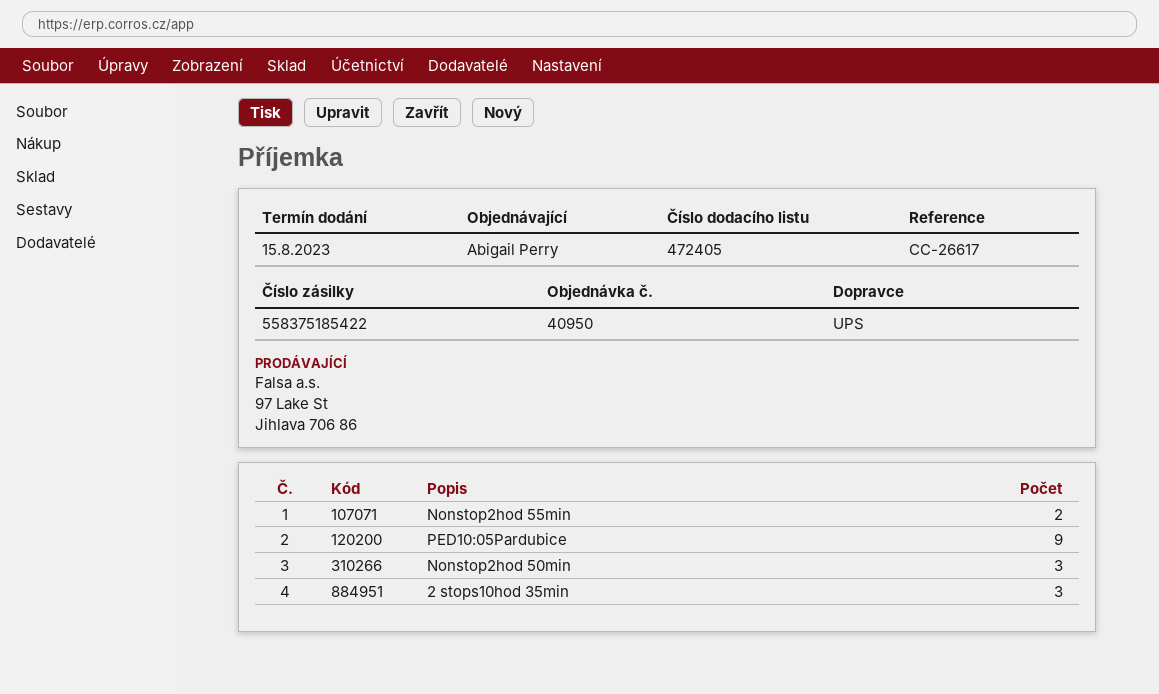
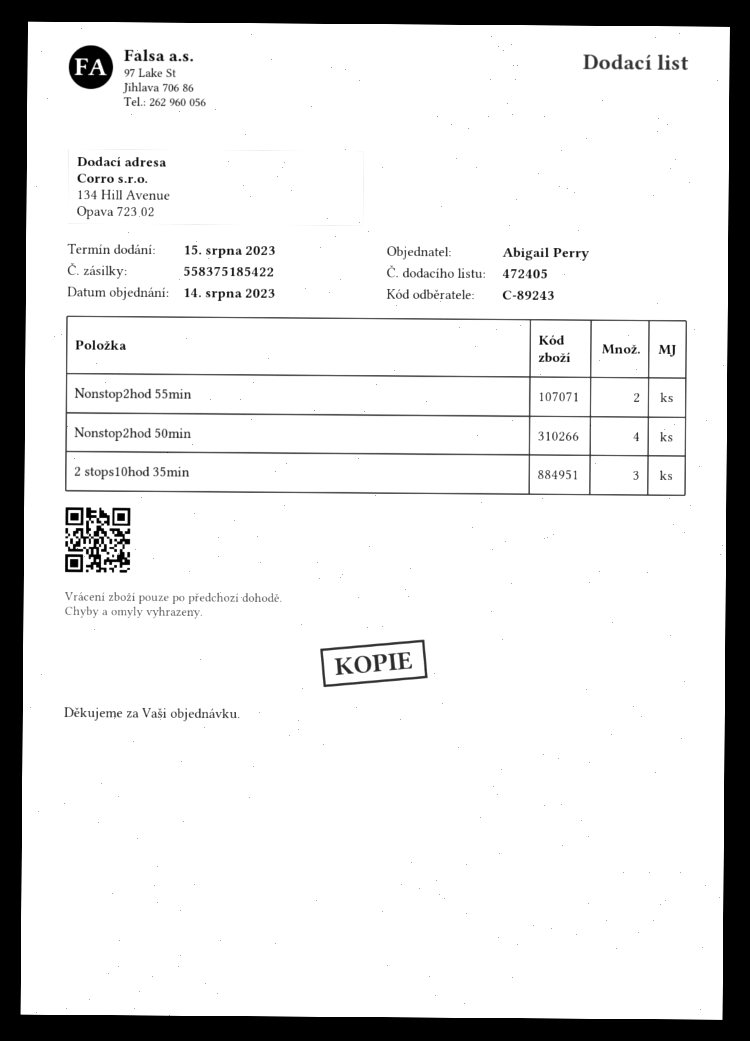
PED10:05Pardubice: 9 -> none
Nonstop2hod 50min: 3 -> 4

